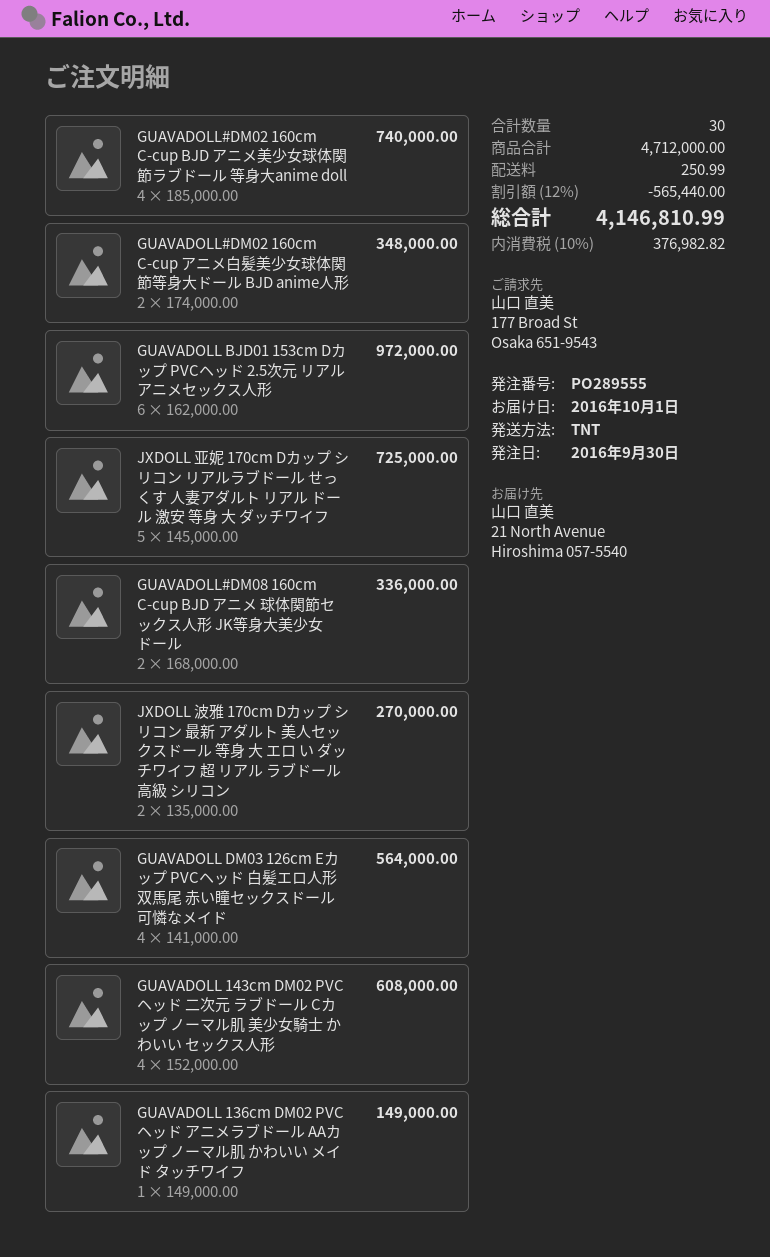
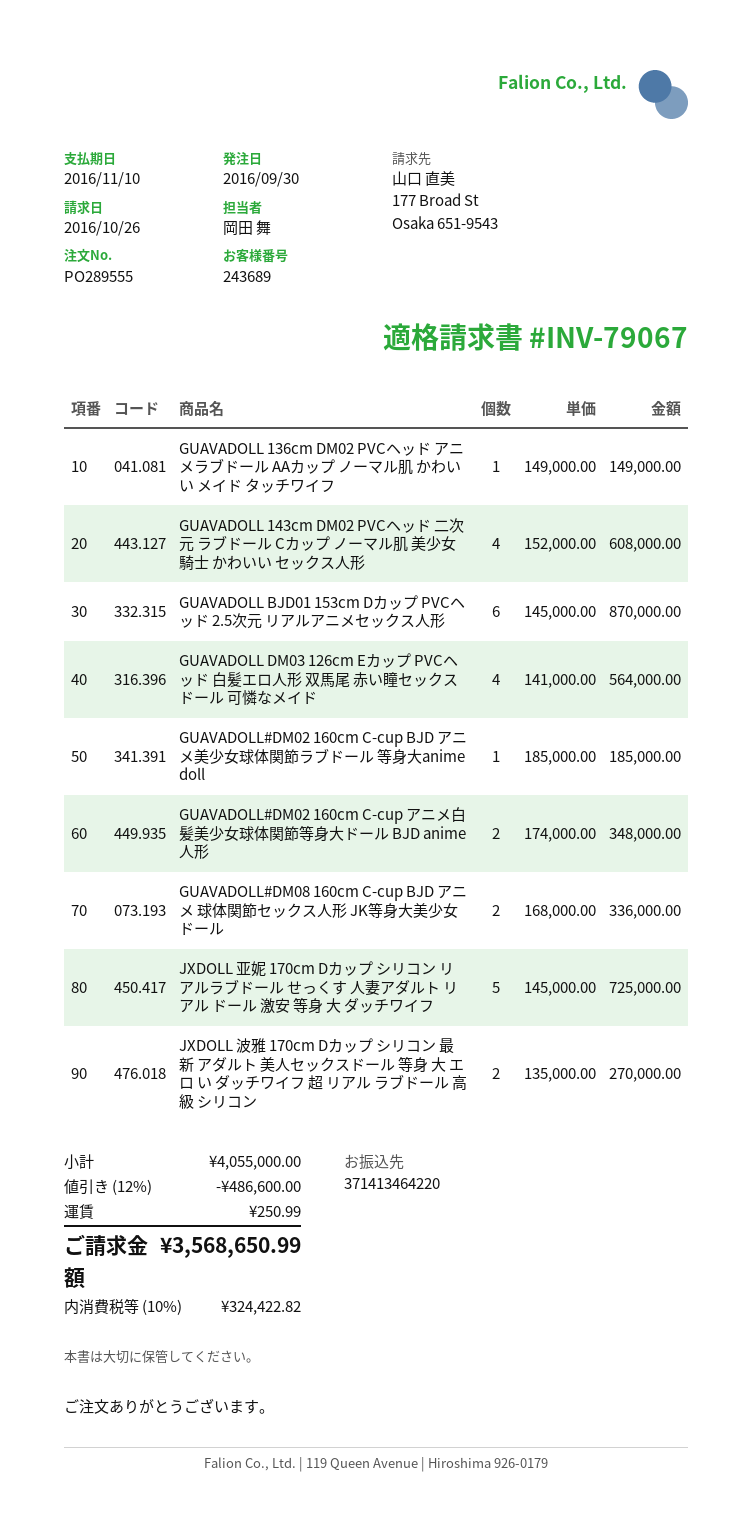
GUAVADOLL#DM02 160cm C-cup BJD アニメ美少女球体関節ラブドール 等身大anime doll: 4 x 185000.00 = 740000.00 -> 1 x 185000.00 = 185000.00
GUAVADOLL BJD01 153cm Dカップ PVCヘッド 2.5次元 リアルアニメセックス人形: 6 x 162000.00 = 972000.00 -> 6 x 145000.00 = 870000.00
subtotal: 4712000.00 -> 4055000.00
discount: 12% = 565440.00 -> 12% = 486600.00
tax: 10% = 376982.82 -> 10% = 324422.82
total: 4146810.99 -> 3568650.99

